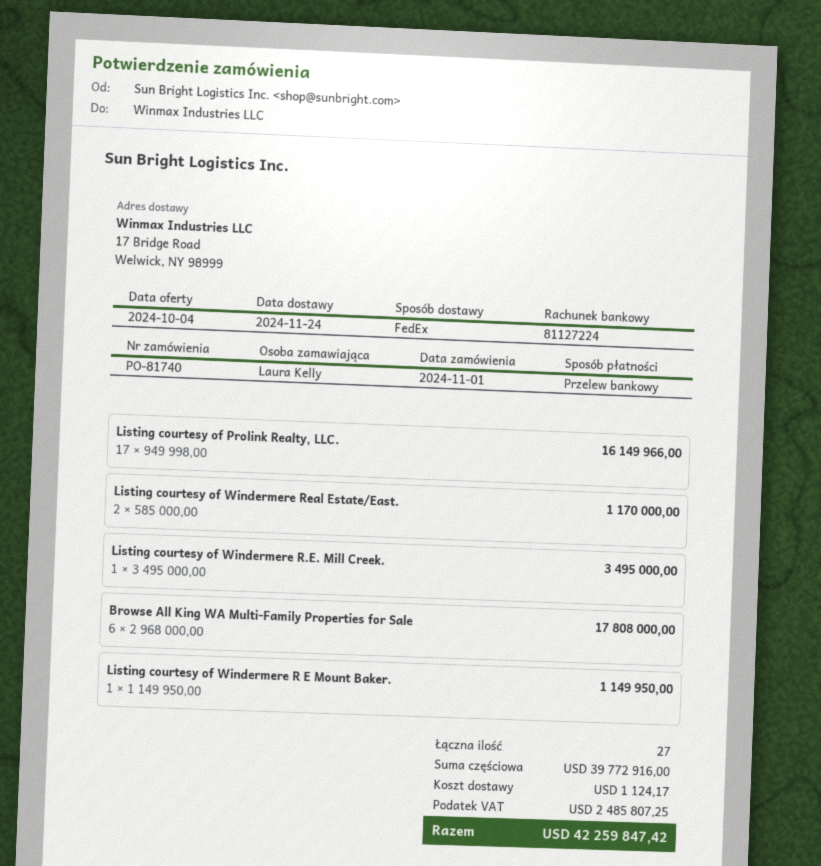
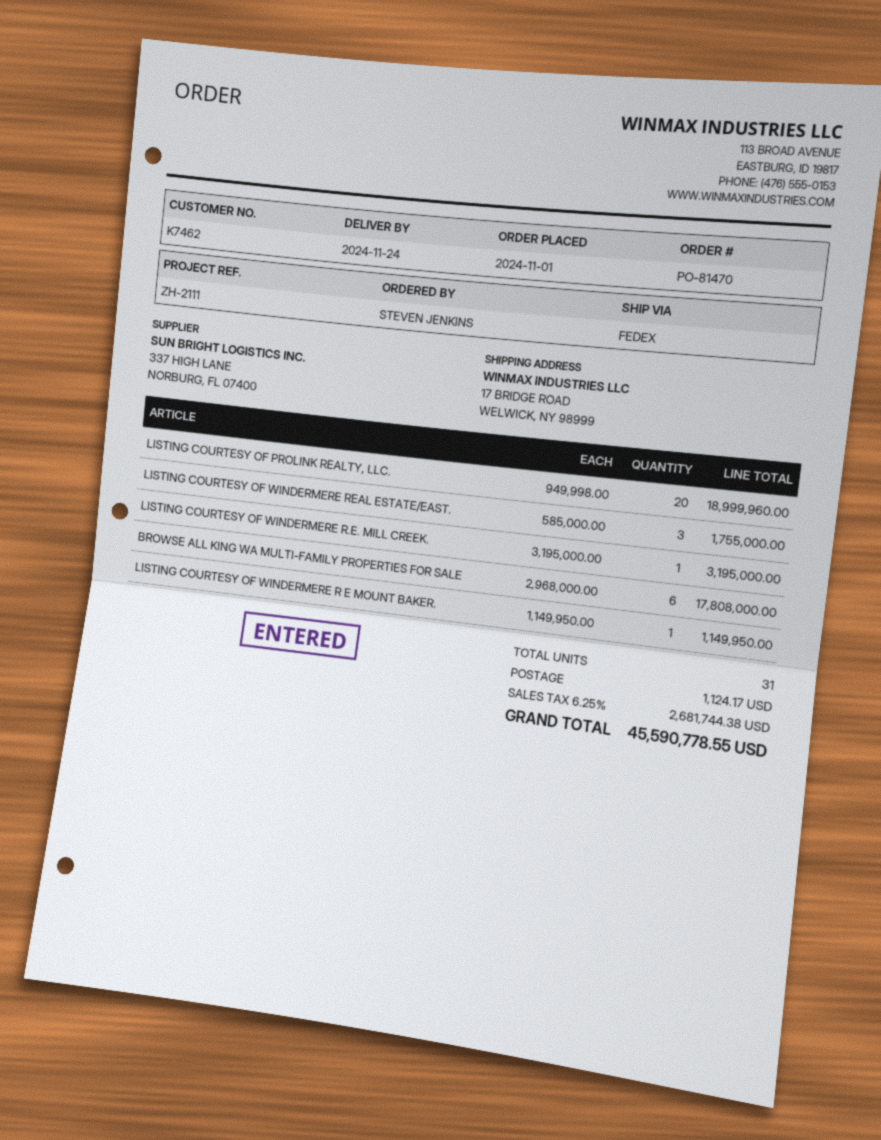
order number: PO-81740 -> PO-81470
ordered by: Laura Kelly -> STEVEN JENKINS
Listing courtesy of Prolink Realty, LLC.: 17 x 949998.00 = 16149966.00 -> 20 x 949998.00 = 18999960.00
Listing courtesy of Windermere Real Estate/East.: 2 x 585000.00 = 1170000.00 -> 3 x 585000.00 = 1755000.00
Listing courtesy of Windermere R.E. Mill Creek.: 1 x 3495000.00 = 3495000.00 -> 1 x 3195000.00 = 3195000.00
total quantity: 27 -> 31
tax: 2485807.25 -> 2681744.38
total: 42259847.42 -> 45590778.55

